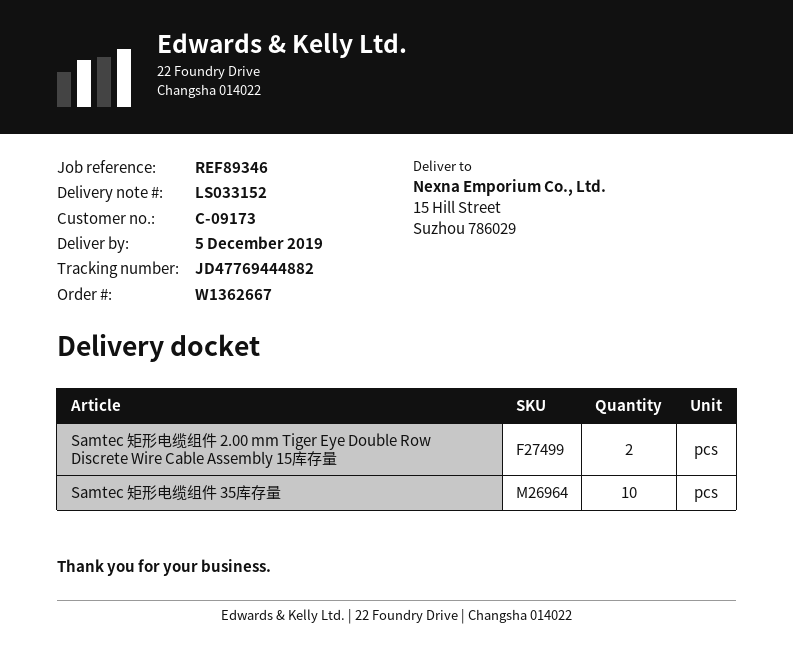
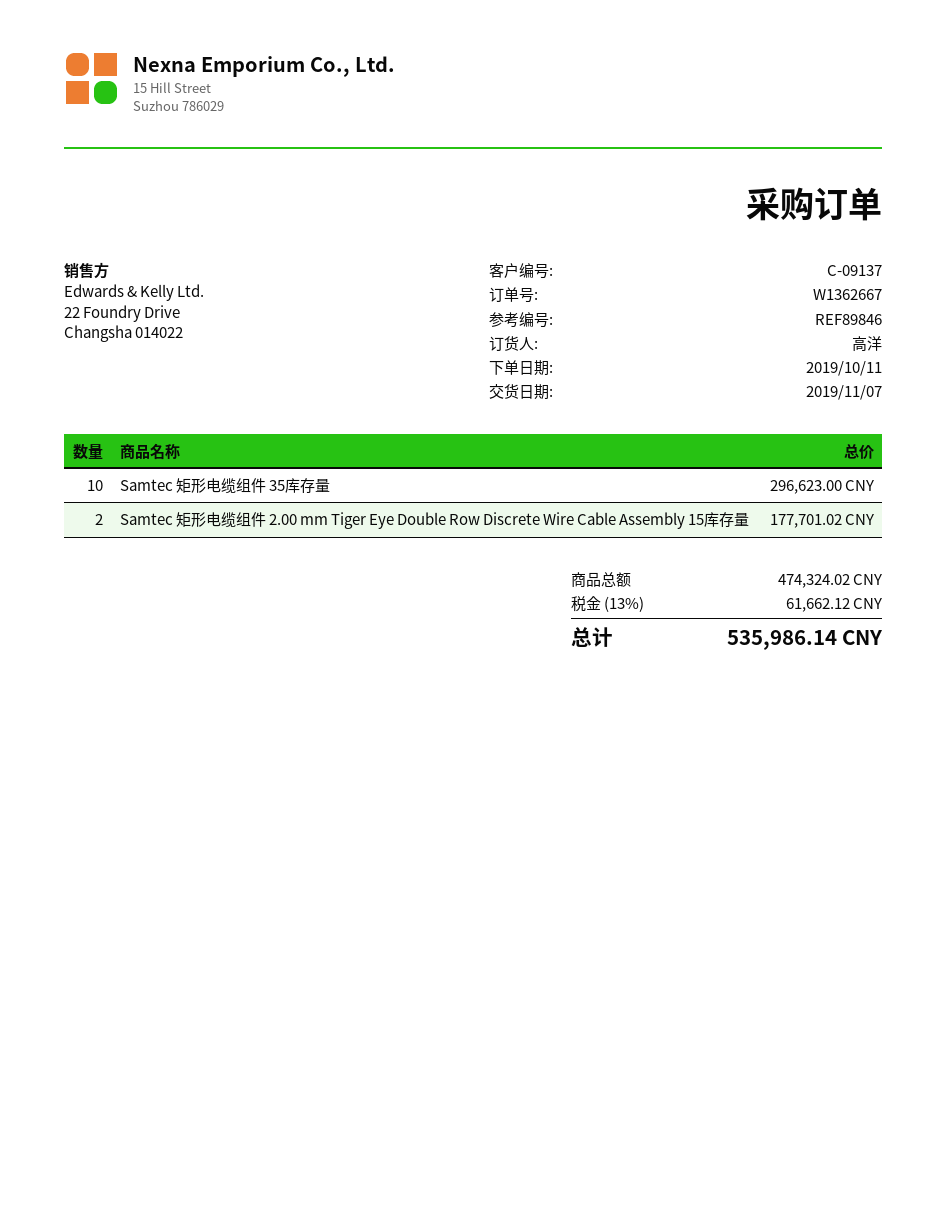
delivery date: 2019-12-05 -> 2019-11-07
customer number: C-09173 -> C-09137
reference: REF89346 -> REF89846

